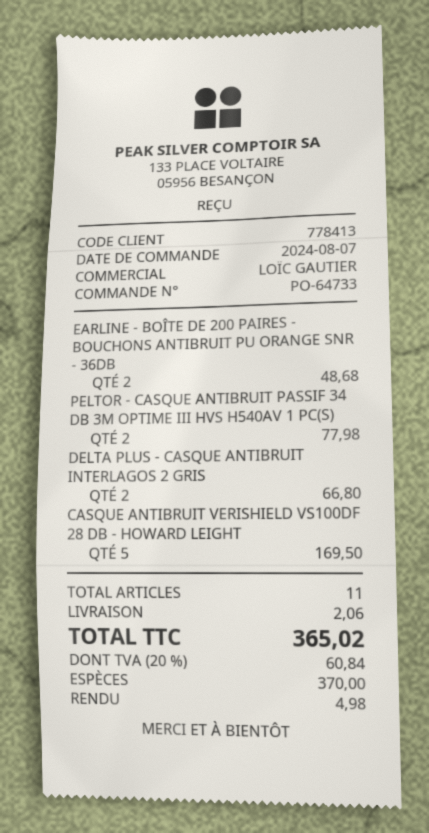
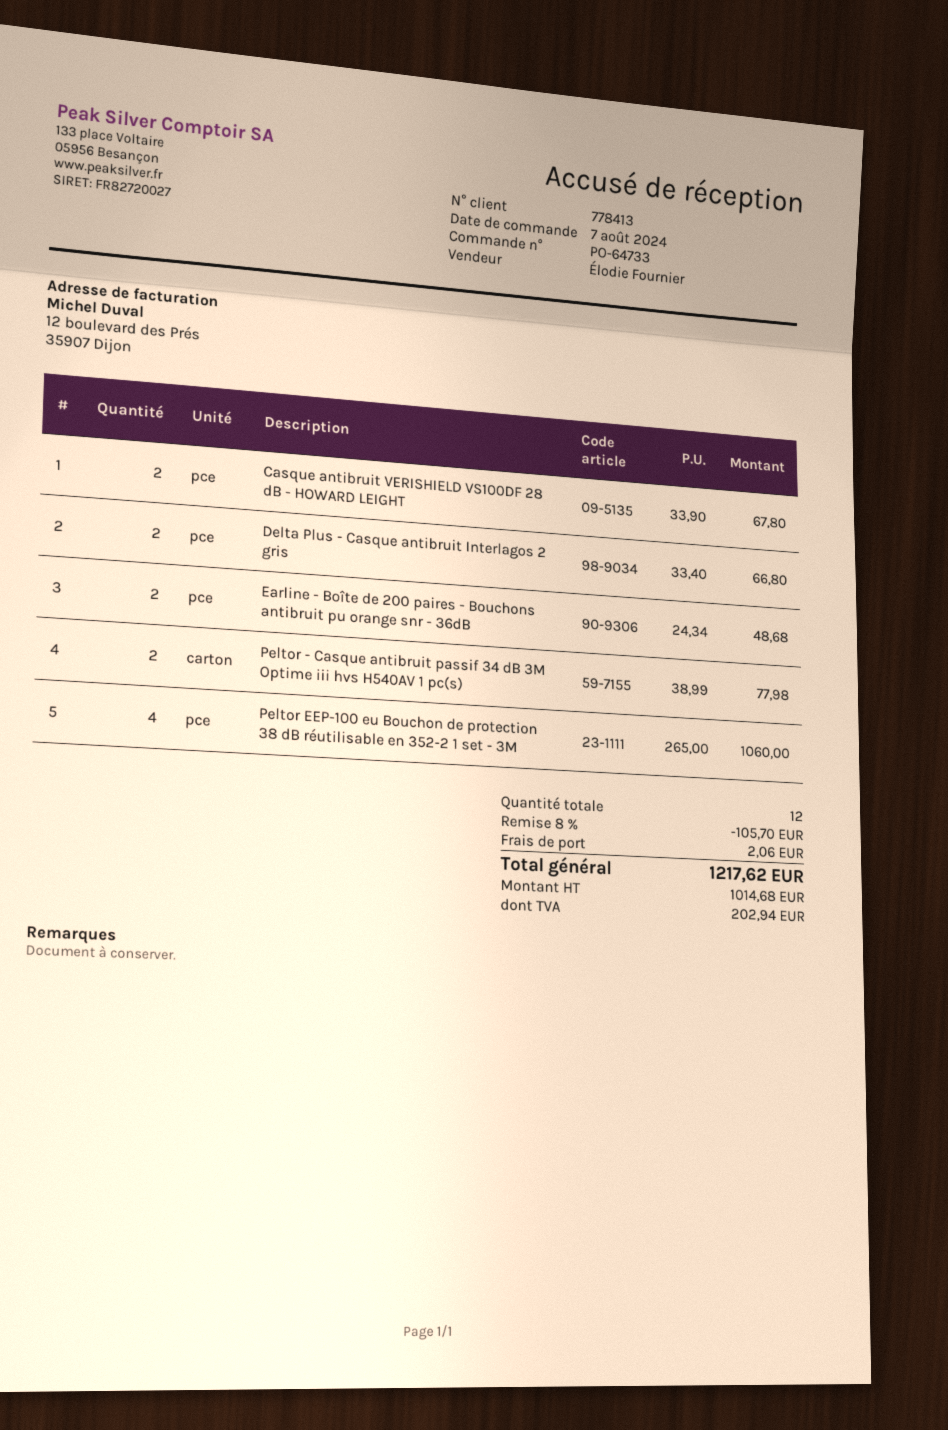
sales rep: LOÏC GAUTIER -> Élodie Fournier
CASQUE ANTIBRUIT VERISHIELD VS100DF 28 DB - HOWARD LEIGHT: 5 for 169.50 -> 2 for 67.80
Peltor EEP-100 eu Bouchon de protection 38 dB réutilisable en 352-2 1 set - 3M: none -> 4 for 1060.00
total quantity: 11 -> 12
discount: none -> 8% = 105.70
tax: 60.84 -> 202.94
total: 365.02 -> 1217.62

